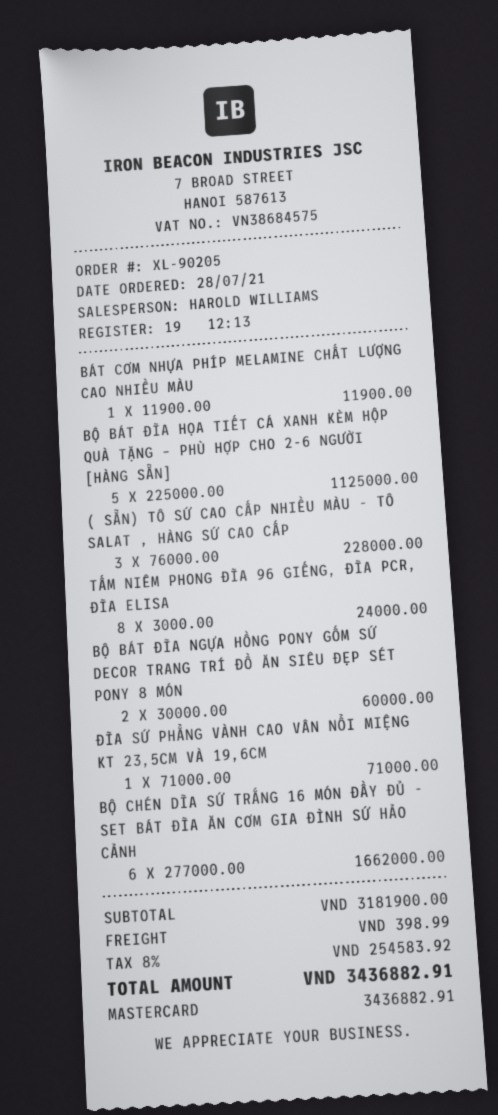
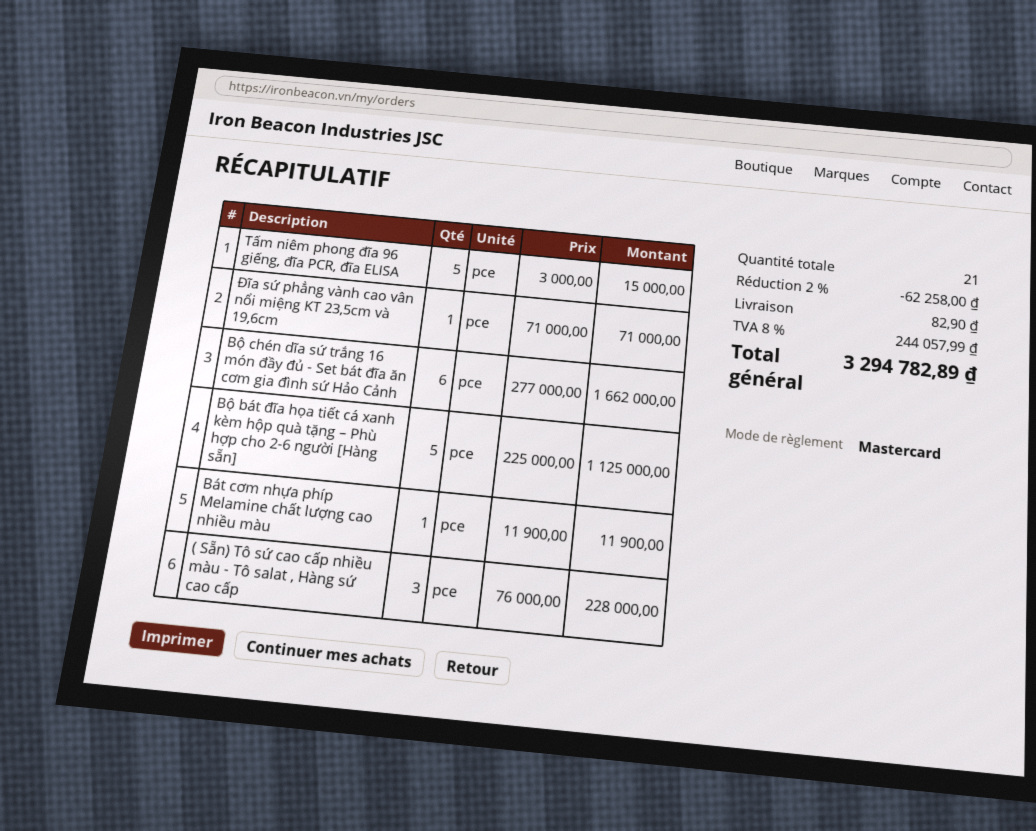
TẤM NIÊM PHONG ĐĨA 96 GIẾNG, ĐĨA PCR, ĐĨA ELISA: 8 x 3000.00 = 24000.00 -> 5 x 3000.00 = 15000.00
BỘ BÁT ĐĨA NGỰA HỒNG PONY GỐM SỨ DECOR TRANG TRÍ ĐỒ ĂN SIÊU ĐẸP SÉT PONY 8 MÓN: 2 x 30000.00 = 60000.00 -> none
discount: none -> 2% = 62258.00
shipping: 398.99 -> 82.90
tax: 8% = 254583.92 -> 8% = 244057.99
total: 3436882.91 -> 3294782.89

